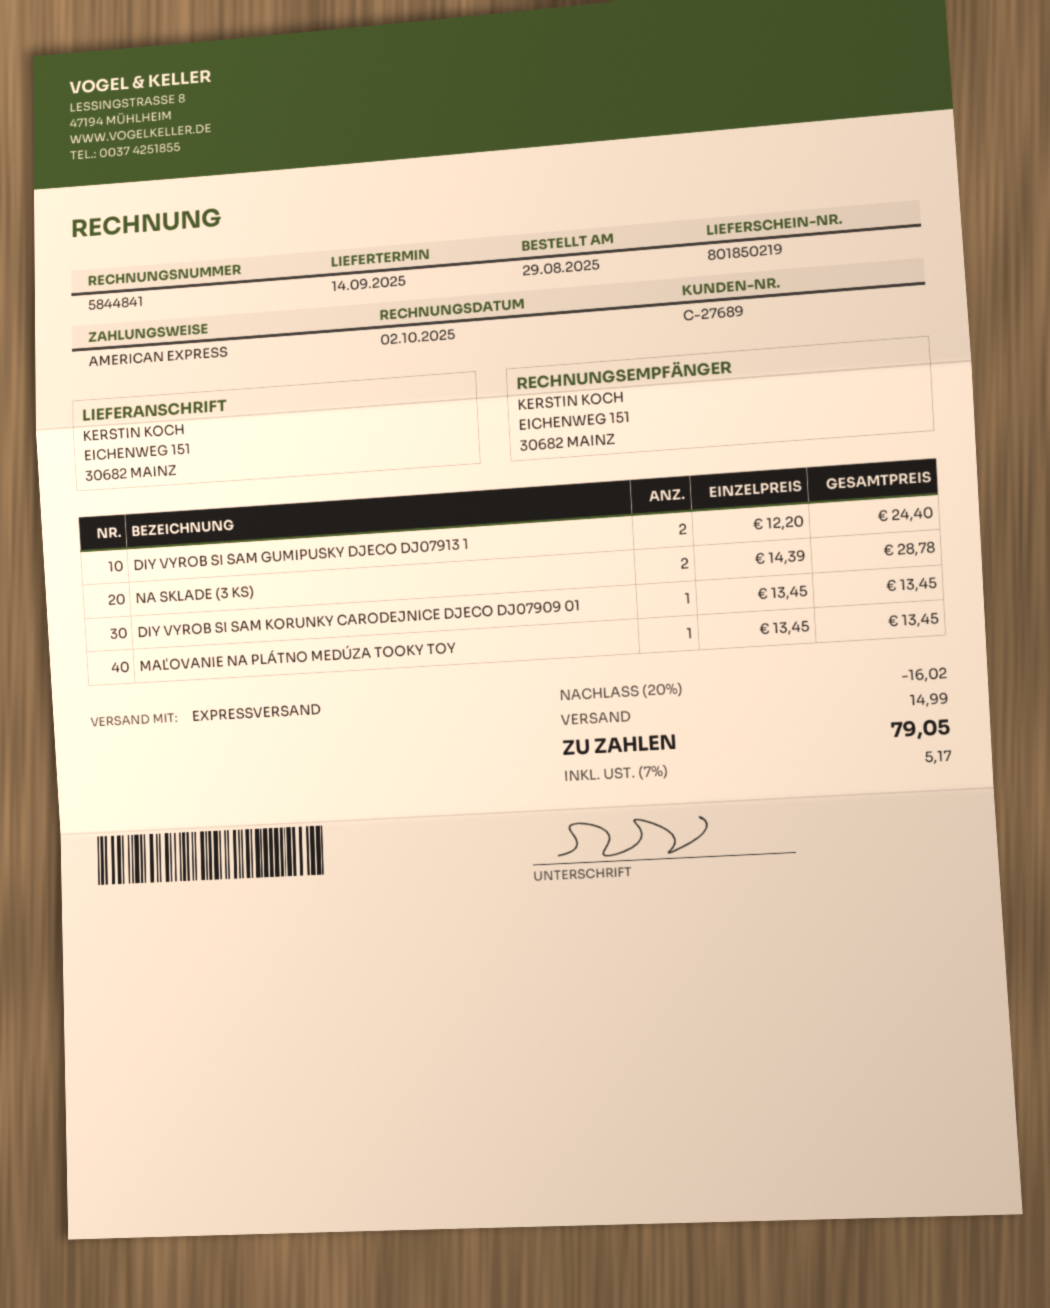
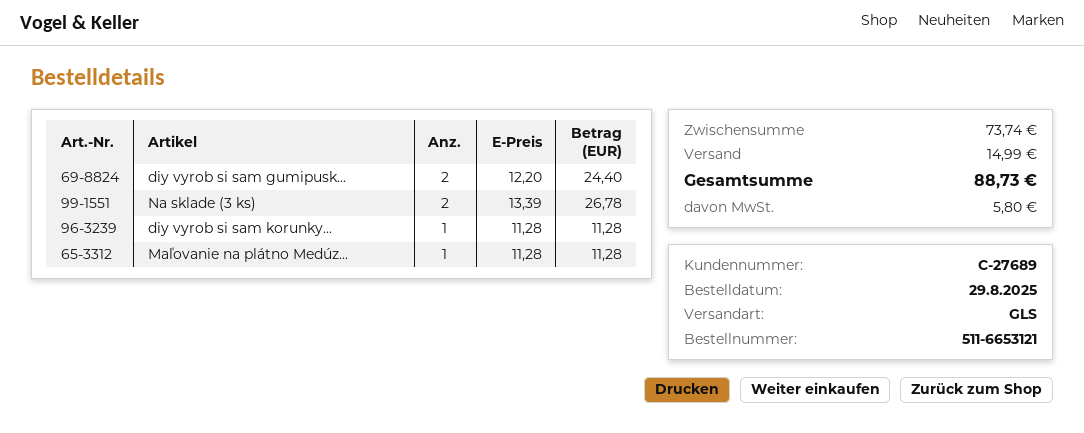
shipping method: express -> GLS
NA SKLADE (3 KS): 2 x 14.39 = 28.78 -> 2 x 13.39 = 26.78
DIY VYROB SI SAM KORUNKY CARODEJNICE DJECO DJ07909 01: 1 x 13.45 = 13.45 -> 1 x 11.28 = 11.28
MAĽOVANIE NA PLÁTNO MEDÚZA TOOKY TOY: 1 x 13.45 = 13.45 -> 1 x 11.28 = 11.28
discount: 20% = 16.02 -> none
tax: 5.17 -> 5.80
total: 79.05 -> 88.73

